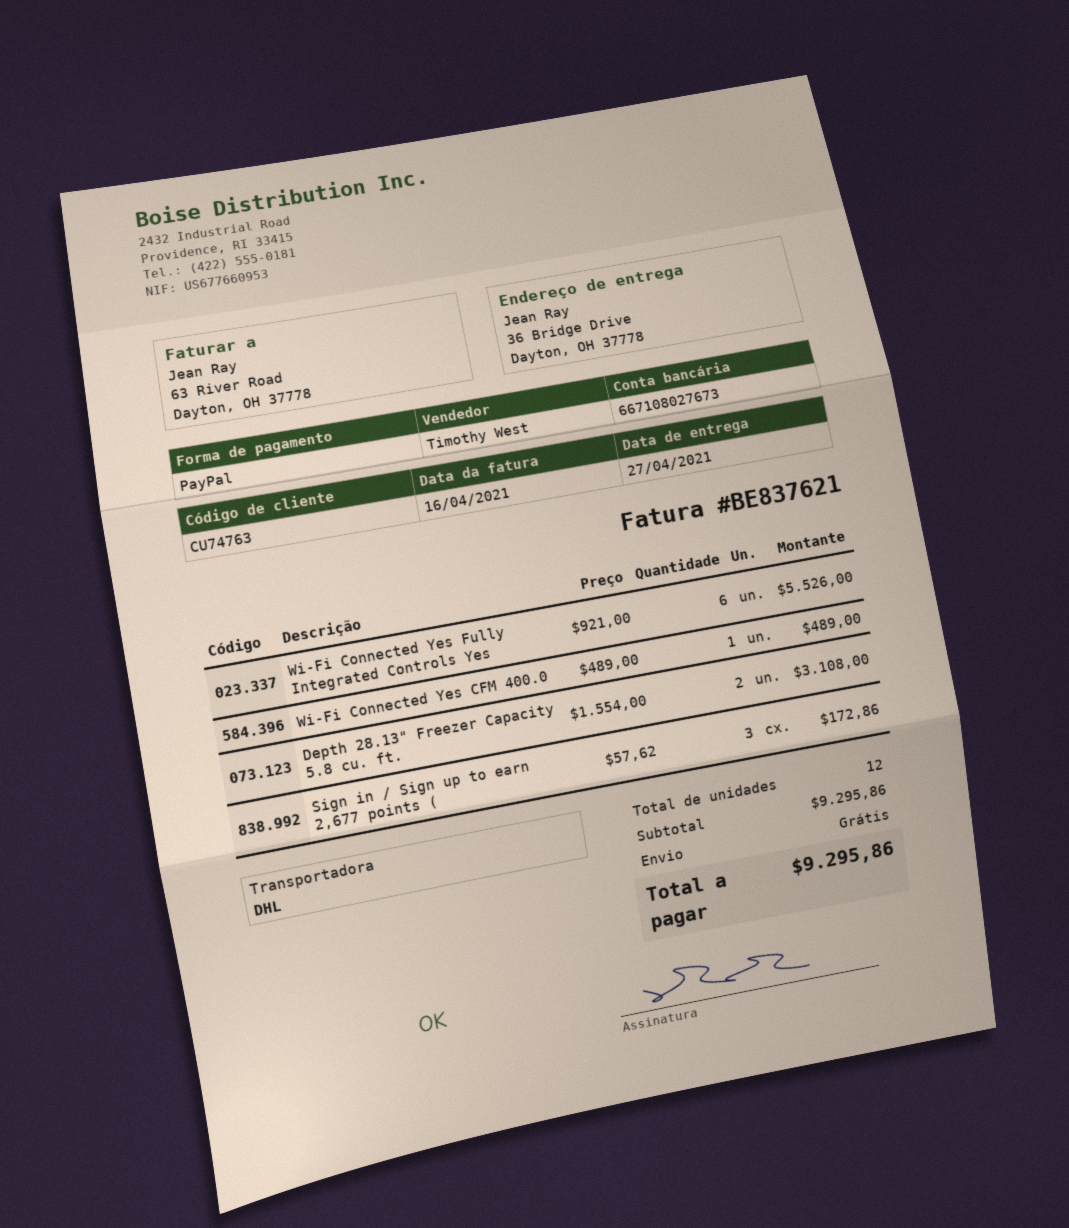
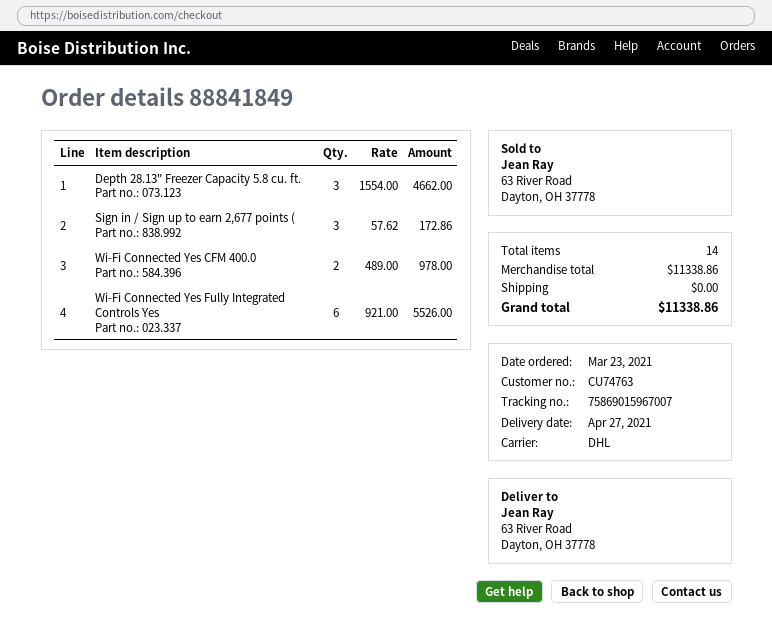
ship to: 36 Bridge Drive, Dayton, OH 37778 -> 63 River Road, Dayton, OH 37778
Wi-Fi Connected Yes CFM 400.0: 1 x 489.00 = 489.00 -> 2 x 489.00 = 978.00
Depth 28.13" Freezer Capacity 5.8 cu. ft.: 2 x 1554.00 = 3108.00 -> 3 x 1554.00 = 4662.00
total quantity: 12 -> 14
subtotal: 9295.86 -> 11338.86
total: 9295.86 -> 11338.86

